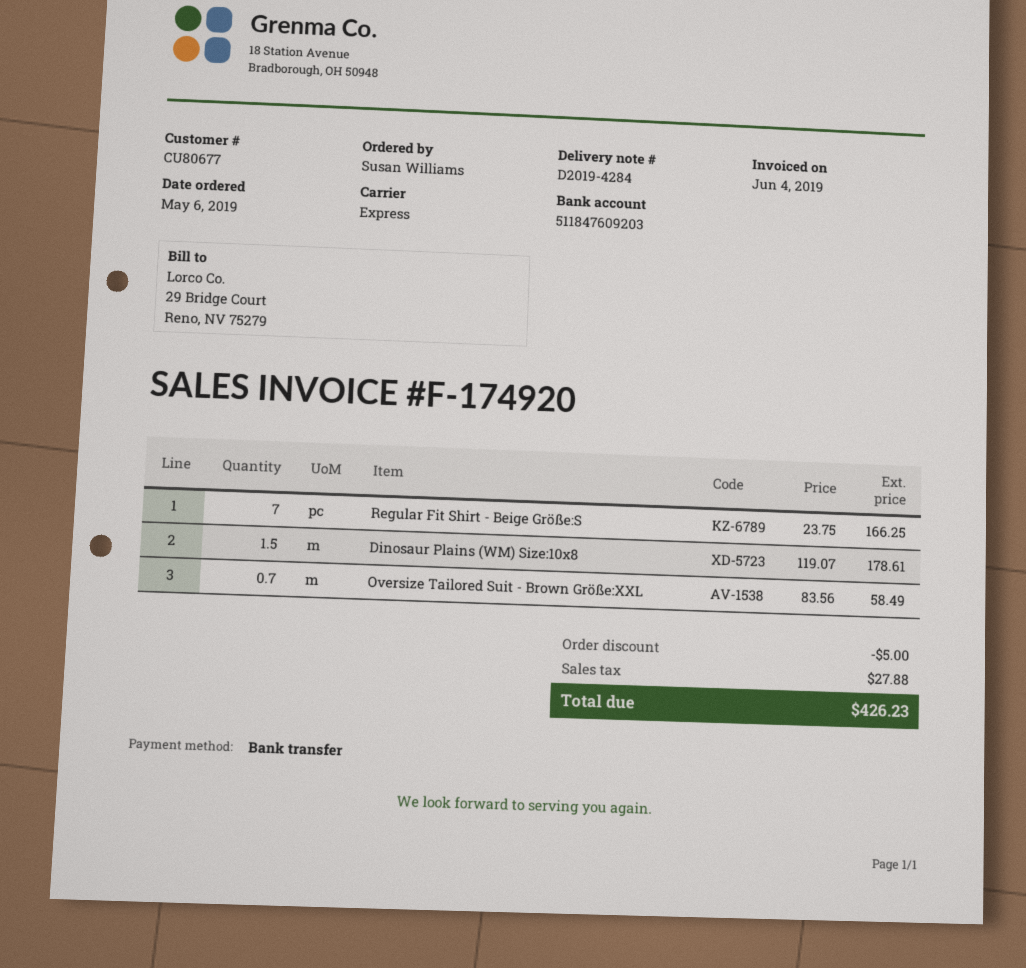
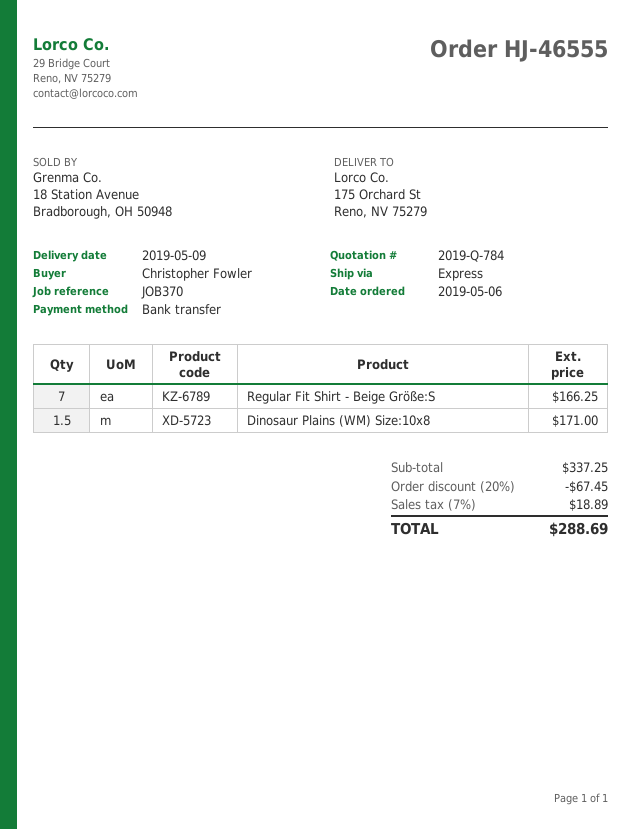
ordered by: Susan Williams -> Christopher Fowler
Dinosaur Plains (WM) Size:10x8: 1.5 for 178.61 -> 1.5 for 171.00
Oversize Tailored Suit - Brown Größe:XXL: 0.7 for 58.49 -> none
discount: 5.00 -> 67.45
tax: 27.88 -> 18.89
total: 426.23 -> 288.69

